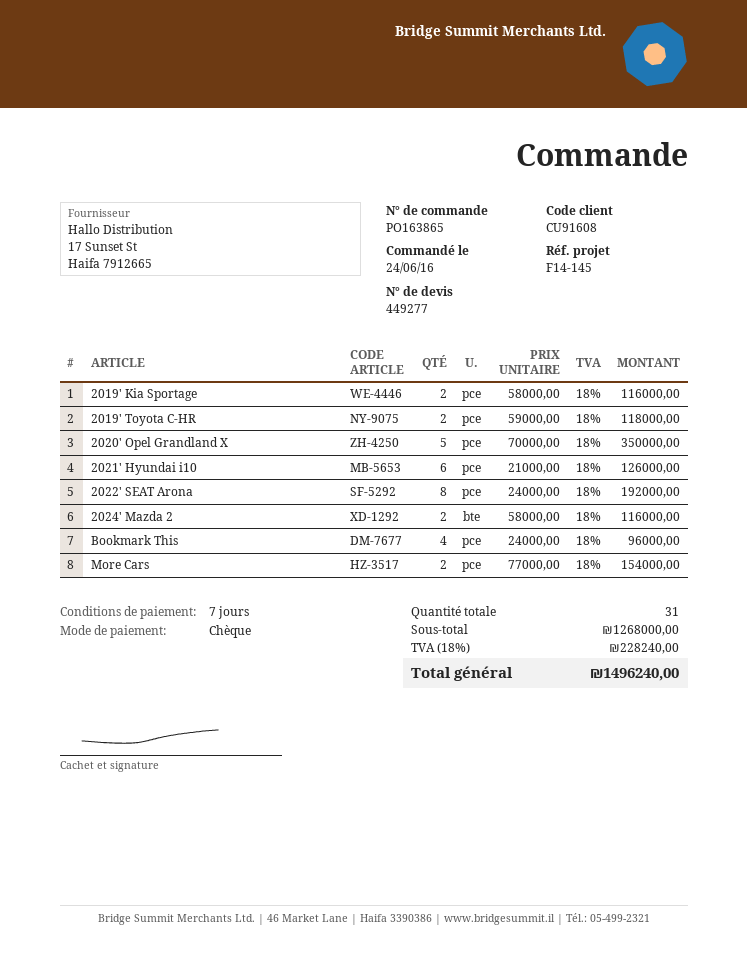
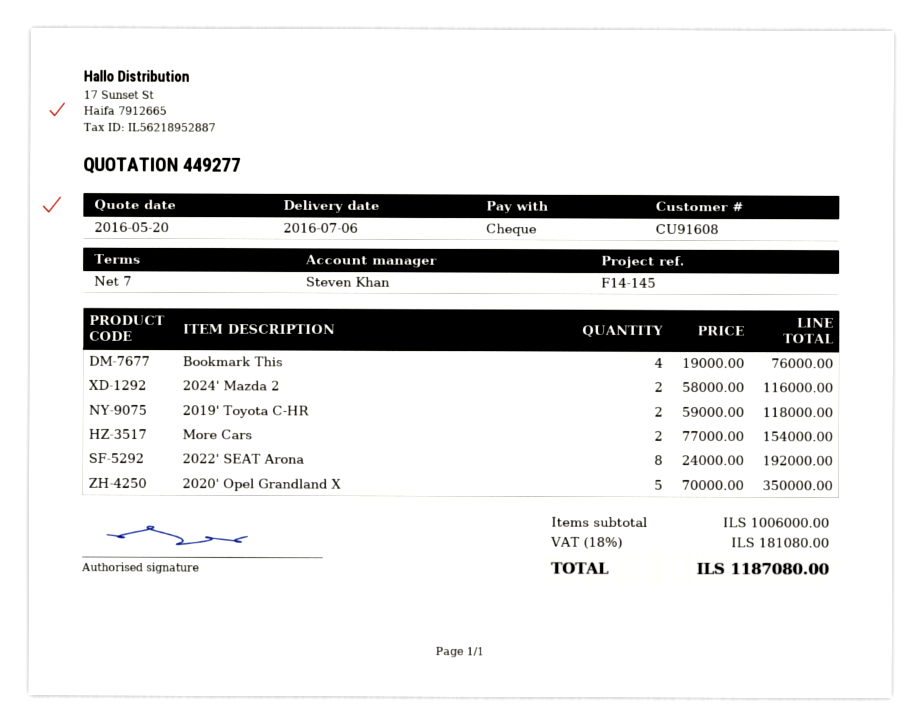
2019' Kia Sportage: 2 x 58000.00 = 116000.00 -> none
2021' Hyundai i10: 6 x 21000.00 = 126000.00 -> none
Bookmark This: 4 x 24000.00 = 96000.00 -> 4 x 19000.00 = 76000.00
subtotal: 1268000.00 -> 1006000.00
tax: 18% = 228240.00 -> 18% = 181080.00
total: 1496240.00 -> 1187080.00

